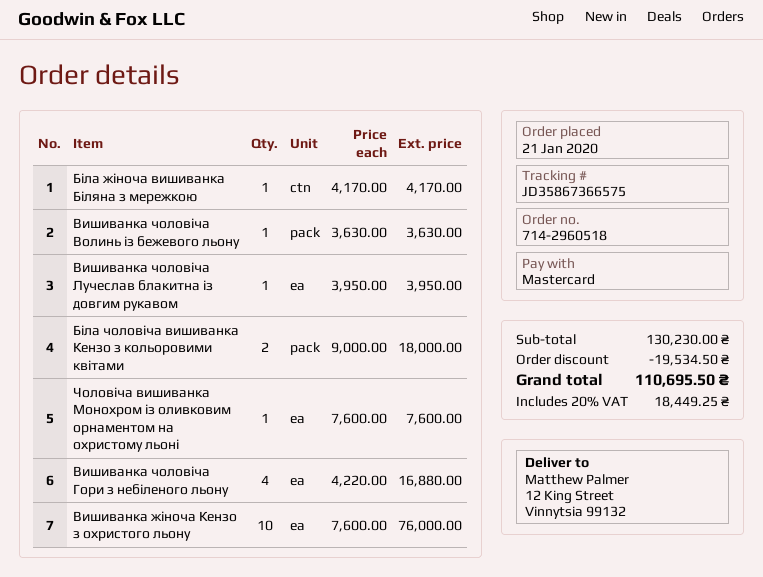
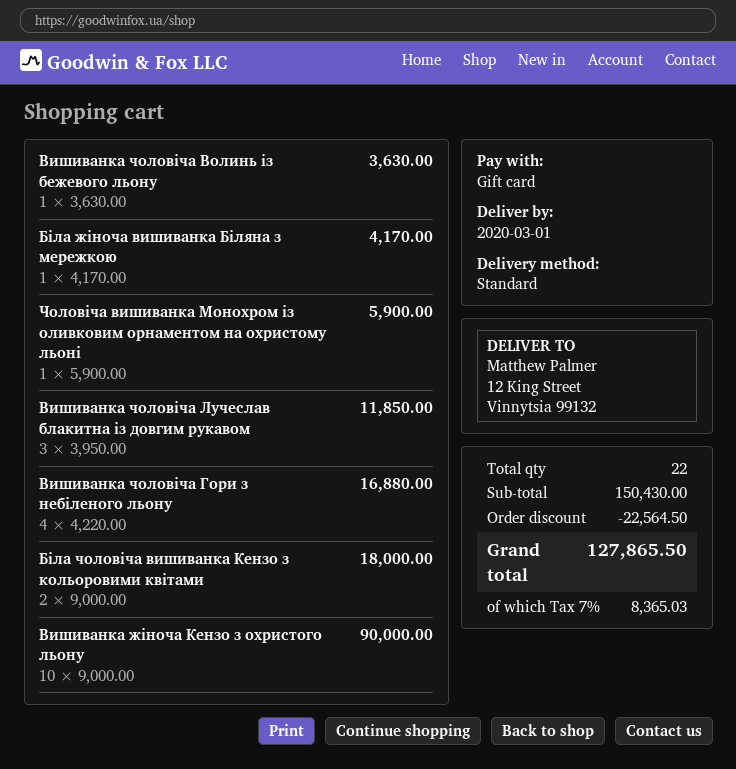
payment method: Mastercard -> gift card
Вишиванка чоловіча Лучеслав блакитна із довгим рукавом: 1 x 3950.00 = 3950.00 -> 3 x 3950.00 = 11850.00
Чоловіча вишиванка Монохром із оливковим орнаментом на охристому льоні: 1 x 7600.00 = 7600.00 -> 1 x 5900.00 = 5900.00
Вишиванка жіноча Кензо з охристого льону: 10 x 7600.00 = 76000.00 -> 10 x 9000.00 = 90000.00
subtotal: 130230.00 -> 150430.00
discount: 19534.50 -> 22564.50
tax: 20% = 18449.25 -> 7% = 8365.03
total: 110695.50 -> 127865.50

